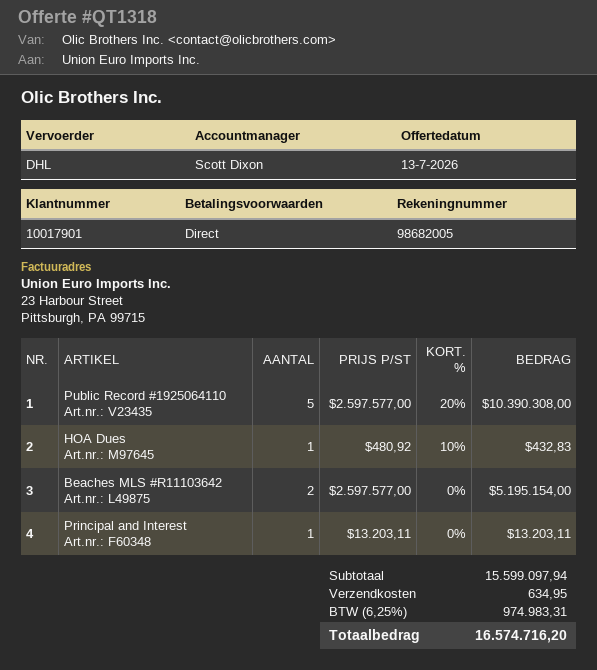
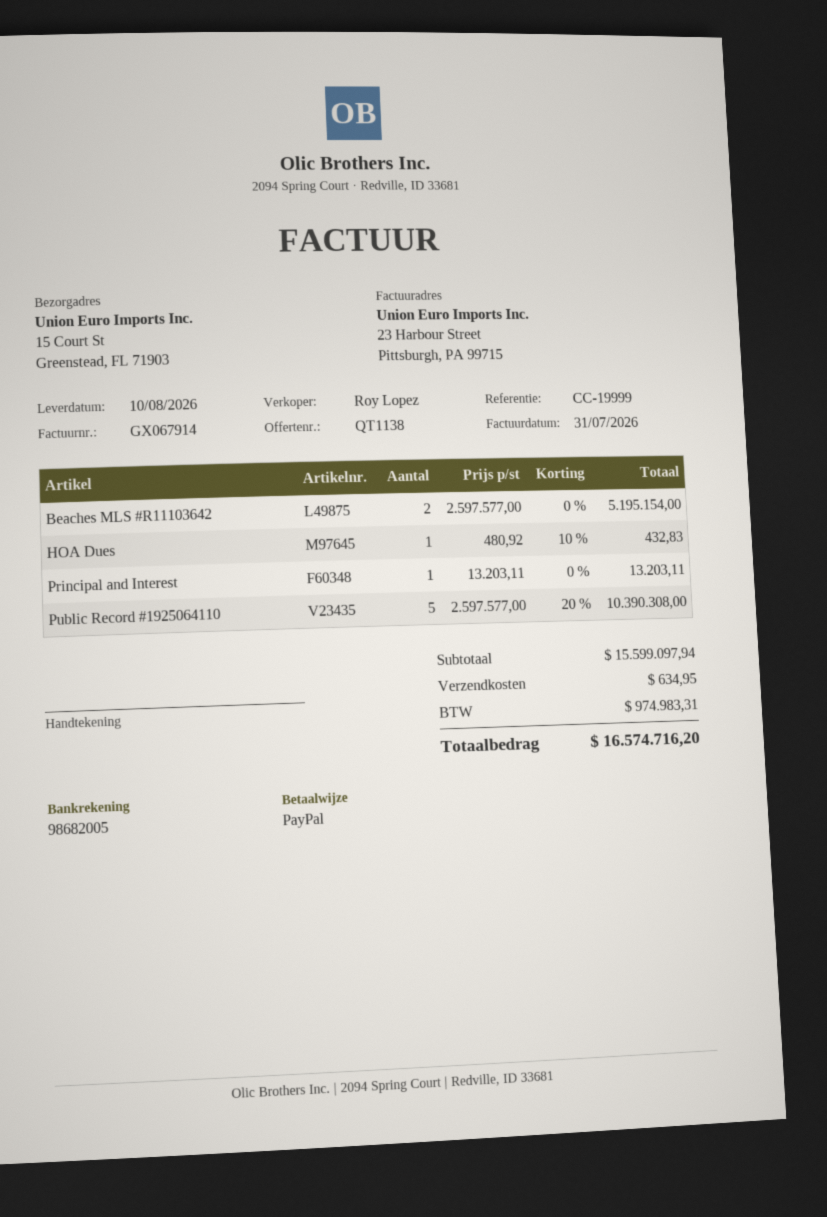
quote number: QT1318 -> QT1138
sales rep: Scott Dixon -> Roy Lopez

